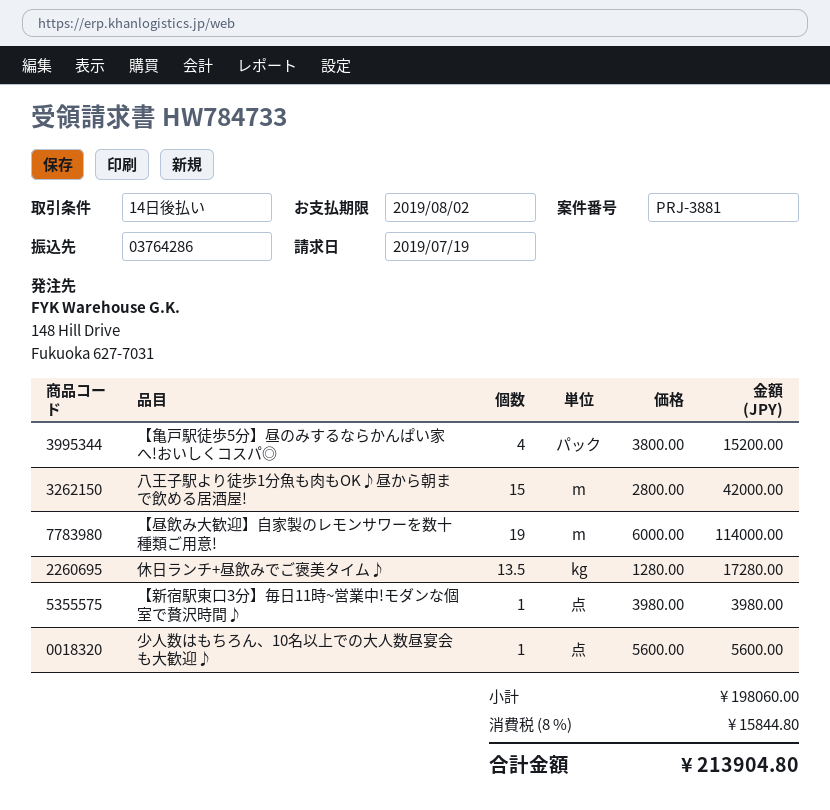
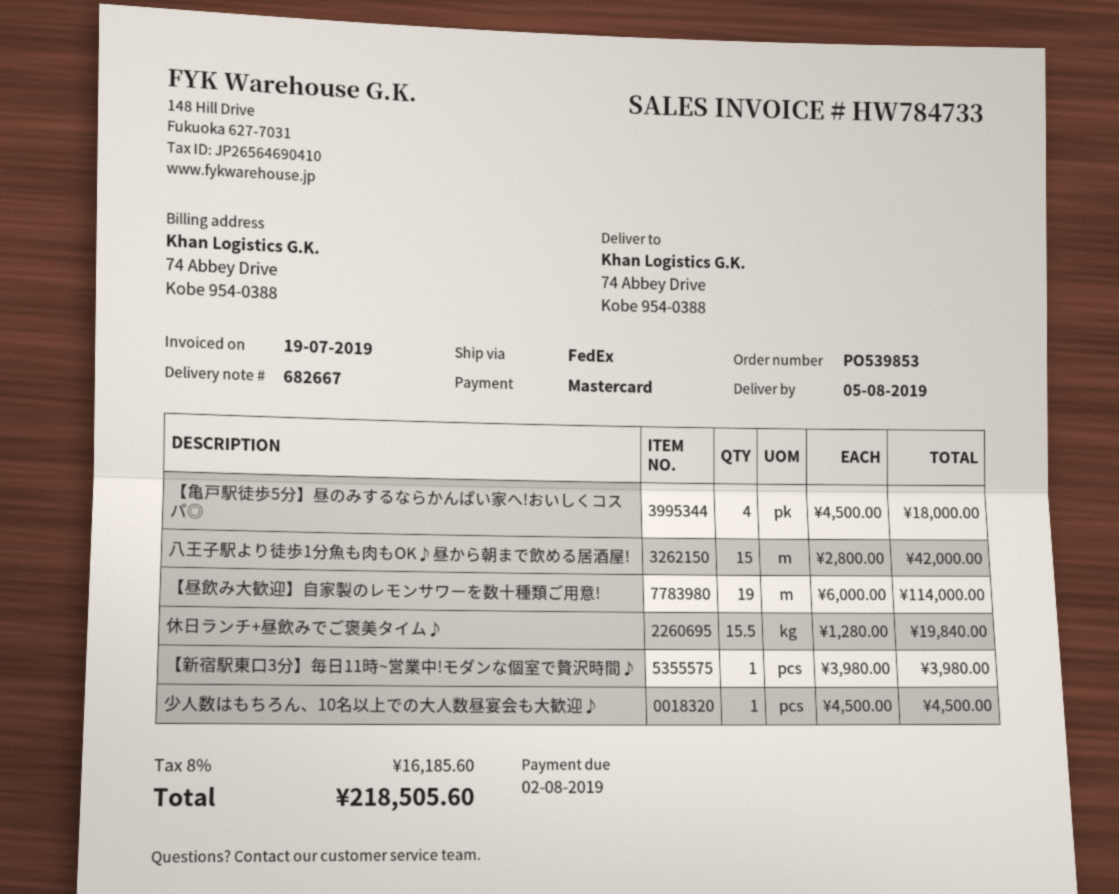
【亀戸駅徒歩5分】昼のみするならかんぱい家へ!おいしくコスパ◎: 4 x 3800.00 = 15200.00 -> 4 x 4500.00 = 18000.00
休日ランチ+昼飲みでご褒美タイム♪: 13.5 x 1280.00 = 17280.00 -> 15.5 x 1280.00 = 19840.00
少人数はもちろん、10名以上での大人数昼宴会も大歓迎♪: 1 x 5600.00 = 5600.00 -> 1 x 4500.00 = 4500.00
tax: 8% = 15844.80 -> 8% = 16185.60
total: 213904.80 -> 218505.60

